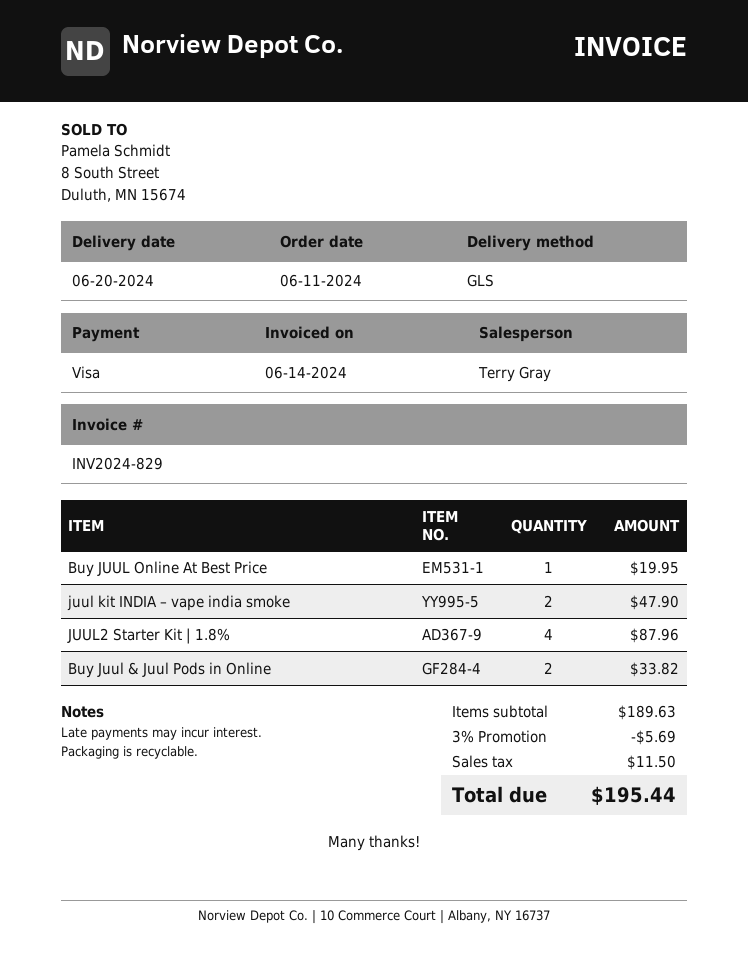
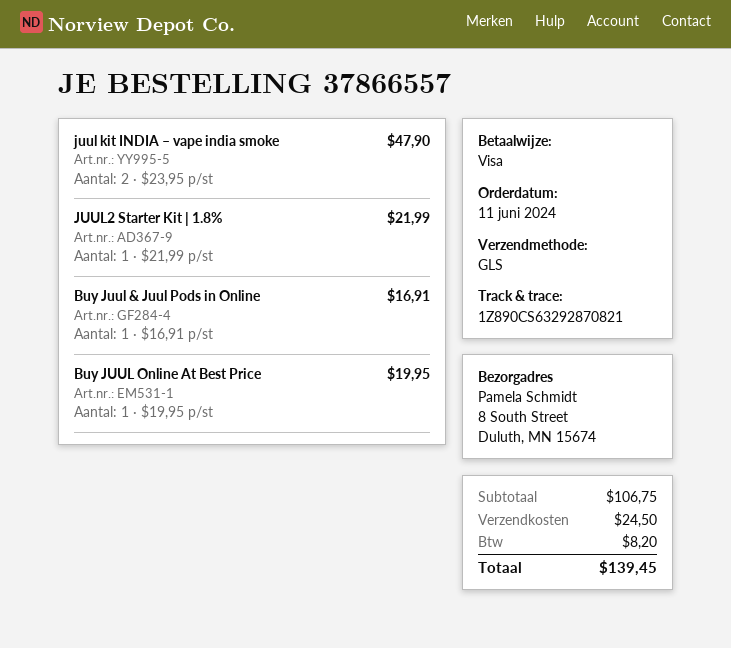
JUUL2 Starter Kit | 1.8%: 4 for 87.96 -> 1 for 21.99
Buy Juul & Juul Pods in Online: 2 for 33.82 -> 1 for 16.91
subtotal: 189.63 -> 106.75
discount: 3% = 5.69 -> none
shipping: none -> 24.50
tax: 11.50 -> 8.20
total: 195.44 -> 139.45

